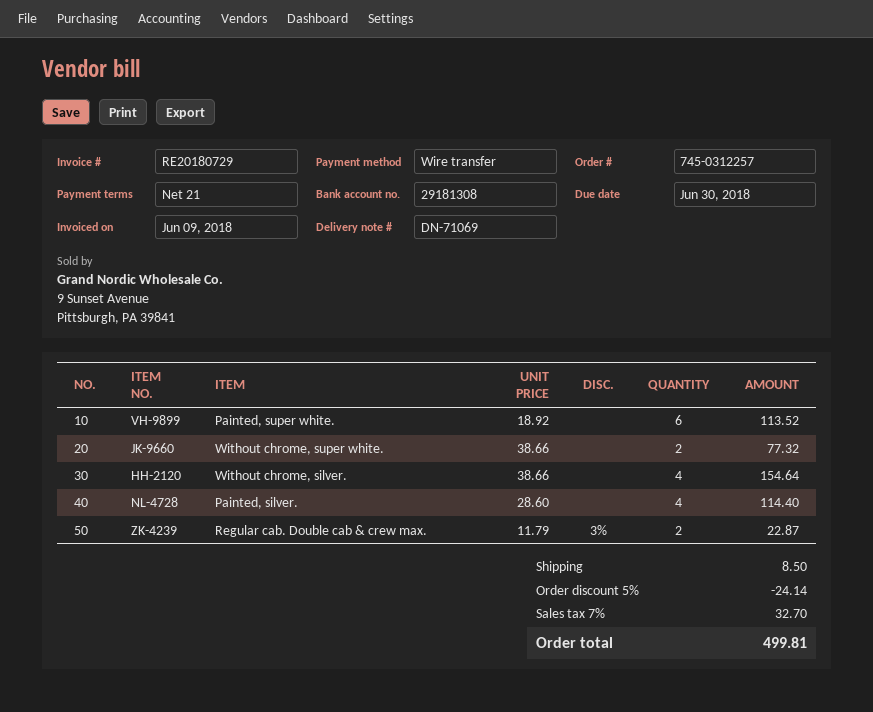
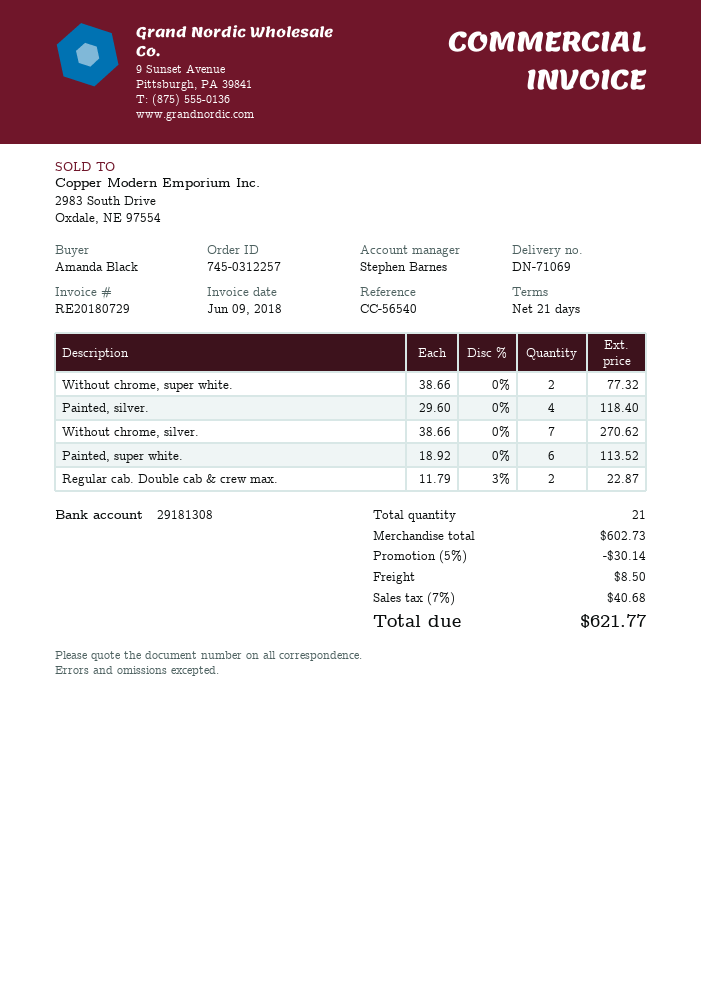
Without chrome, silver.: 4 x 38.66 = 154.64 -> 7 x 38.66 = 270.62
Painted, silver.: 4 x 28.60 = 114.40 -> 4 x 29.60 = 118.40
discount: 5% = 24.14 -> 5% = 30.14
tax: 7% = 32.70 -> 7% = 40.68
total: 499.81 -> 621.77

